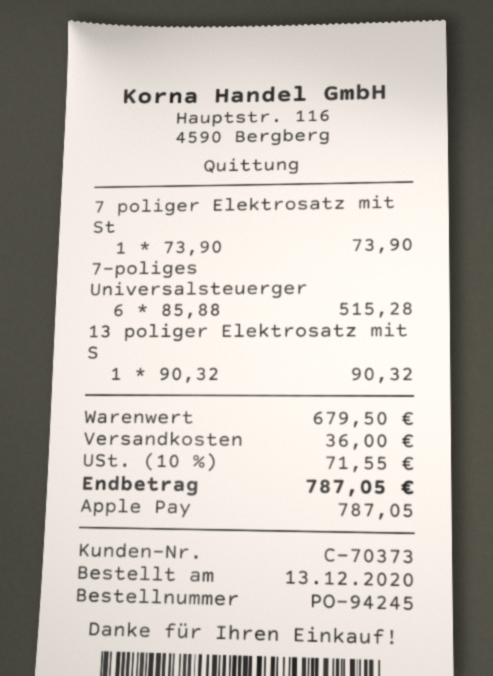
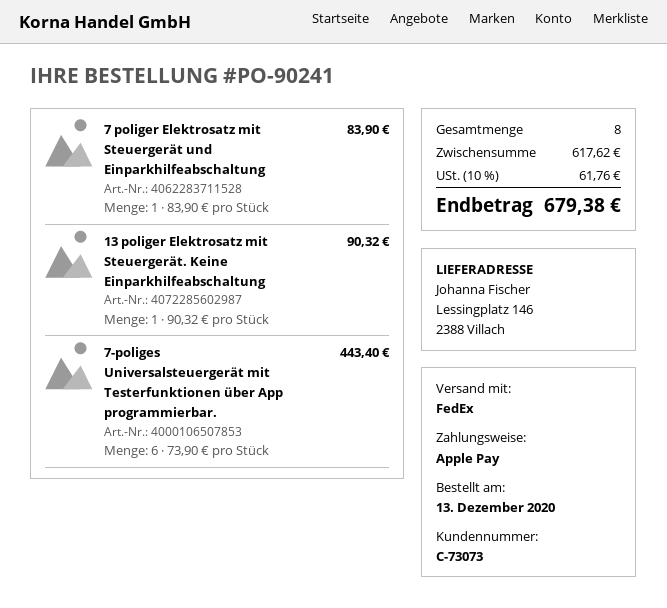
order number: PO-94245 -> PO-90241
customer number: C-70373 -> C-73073
7 poliger Elektrosatz mit St: 1 x 73.90 = 73.90 -> 1 x 83.90 = 83.90
7-poliges Universalsteuerger: 6 x 85.88 = 515.28 -> 6 x 73.90 = 443.40
subtotal: 679.50 -> 617.62
shipping: 36.00 -> none
tax: 10% = 71.55 -> 10% = 61.76
total: 787.05 -> 679.38

